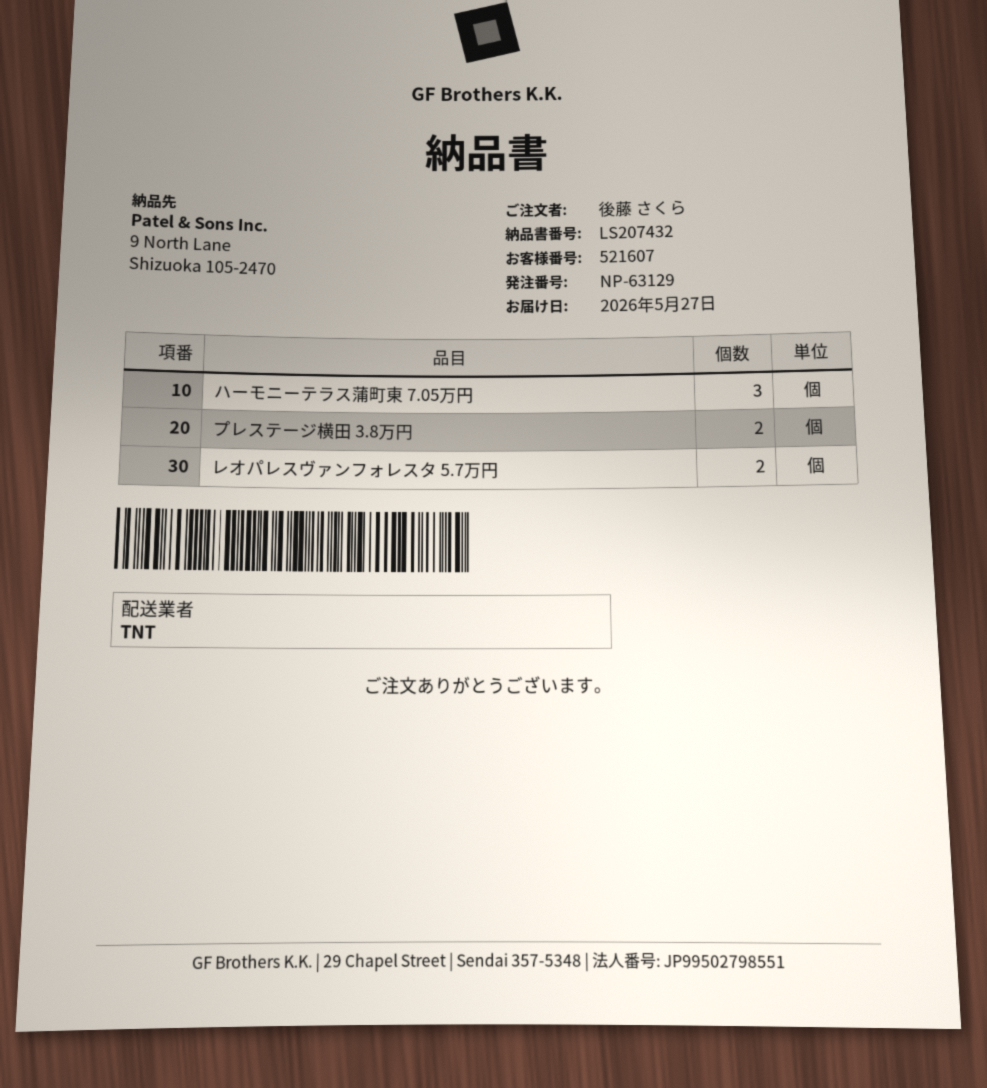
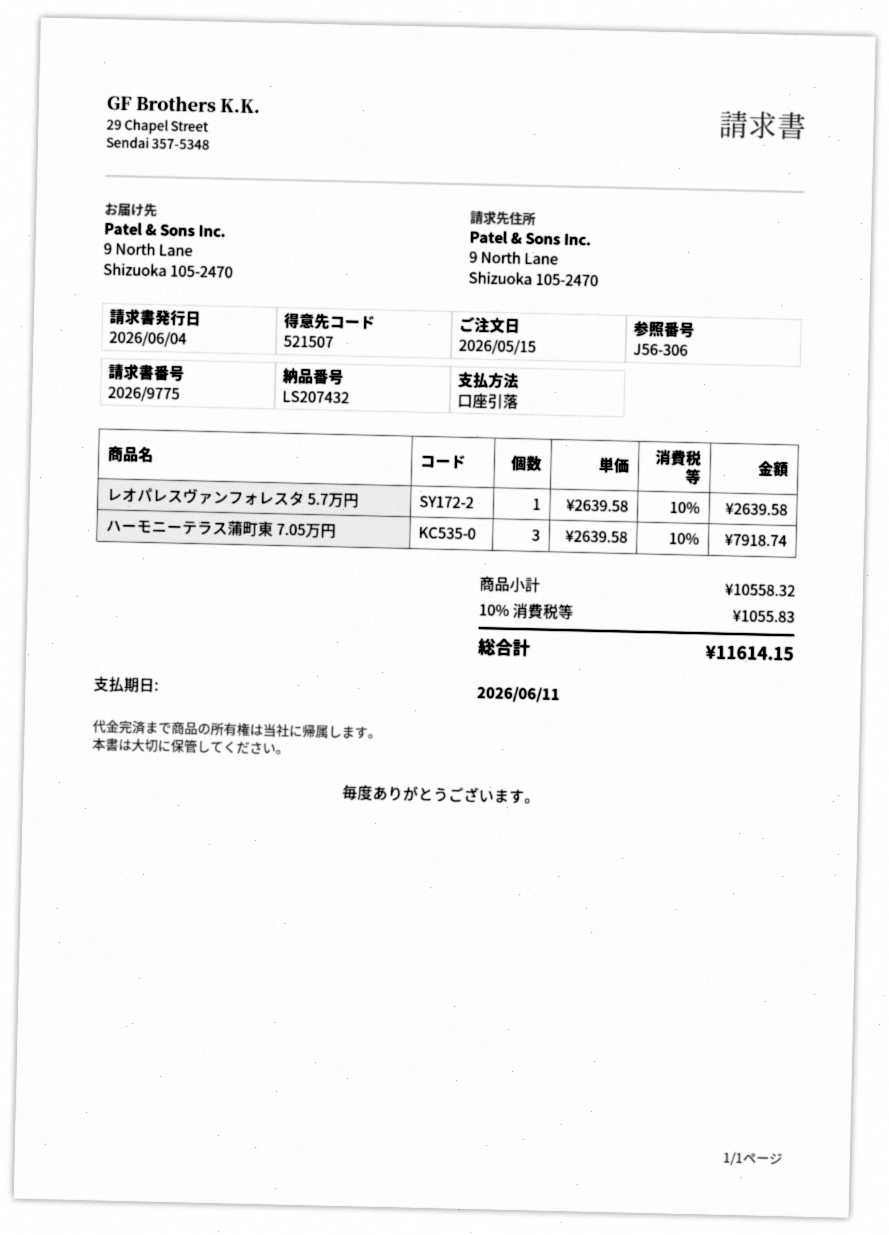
customer number: 521607 -> 521507
プレステージ横田 3.8万円: 2 -> none
レオパレスヴァンフォレスタ 5.7万円: 2 -> 1

